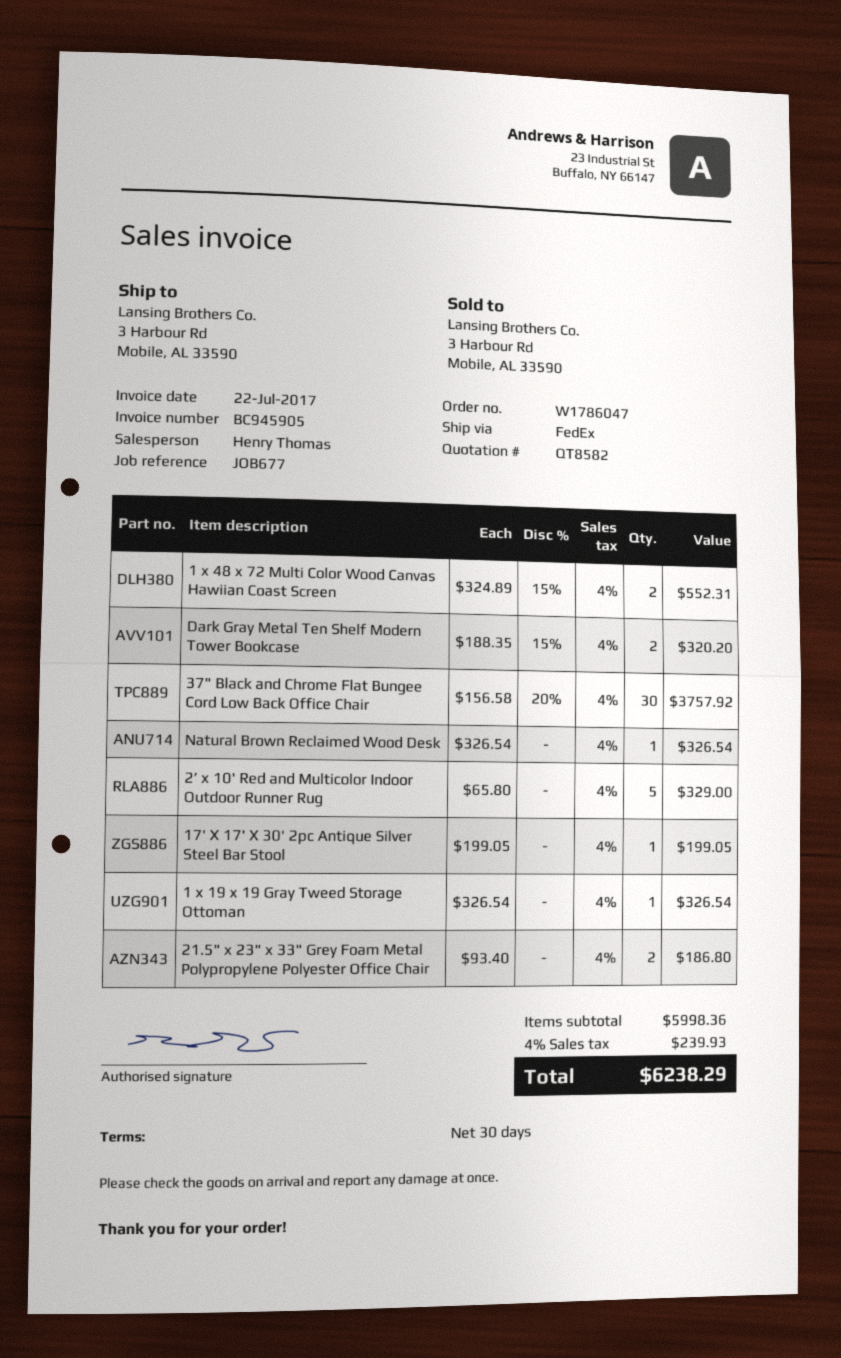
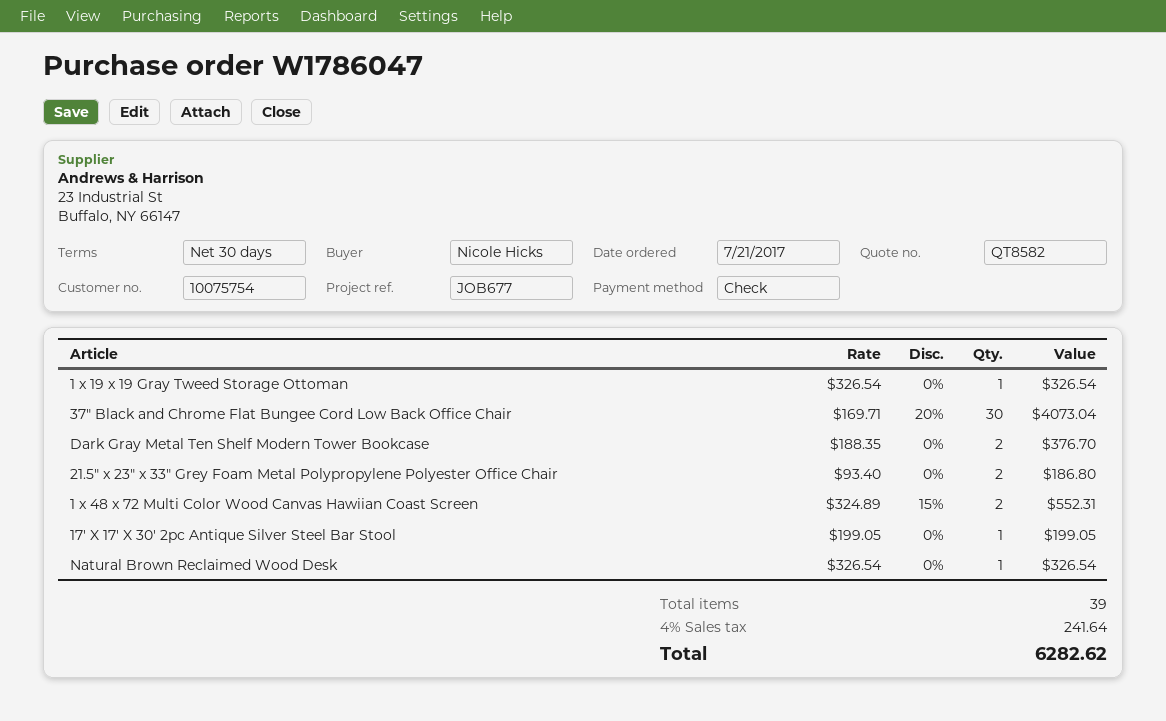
Dark Gray Metal Ten Shelf Modern Tower Bookcase: 2 x 188.35 - 15% = 320.20 -> 2 x 188.35 = 376.70
37" Black and Chrome Flat Bungee Cord Low Back Office Chair: 30 x 156.58 - 20% = 3757.92 -> 30 x 169.71 - 20% = 4073.04
2’ x 10' Red and Multicolor Indoor Outdoor Runner Rug: 5 x 65.80 = 329.00 -> none
tax: 4% = 239.93 -> 4% = 241.64
total: 6238.29 -> 6282.62

